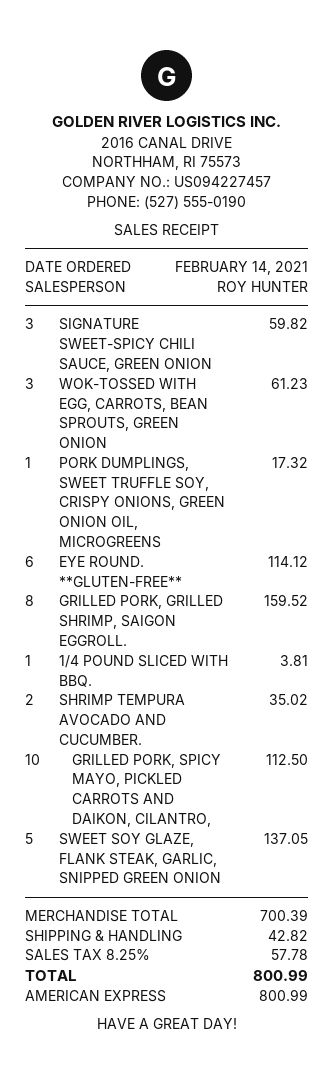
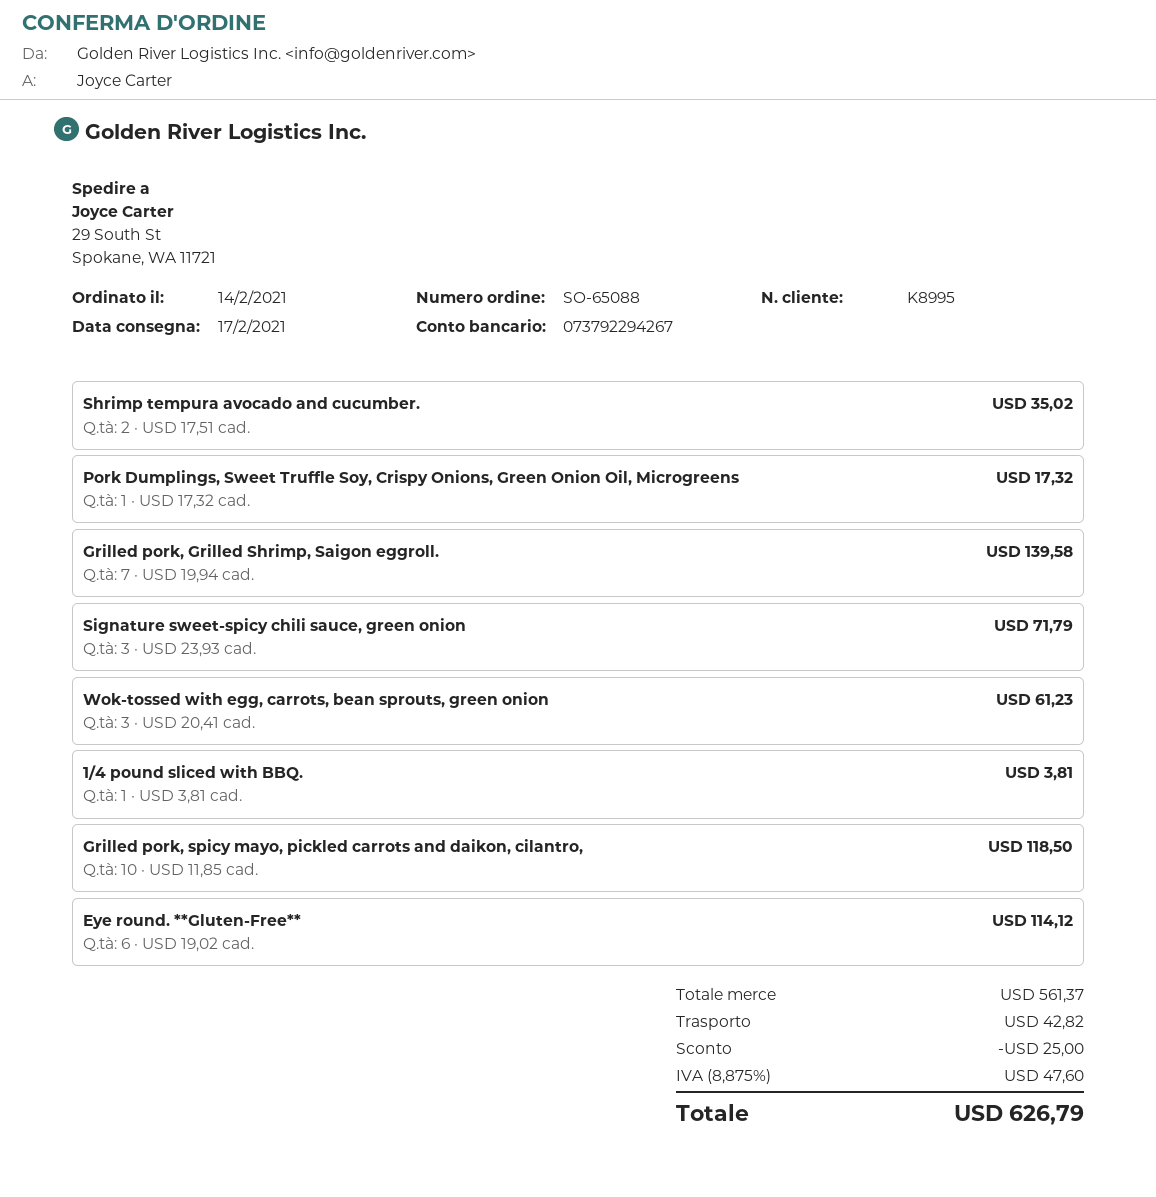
SIGNATURE SWEET-SPICY CHILI SAUCE, GREEN ONION: 3 for 59.82 -> 3 for 71.79
GRILLED PORK, GRILLED SHRIMP, SAIGON EGGROLL.: 8 for 159.52 -> 7 for 139.58
GRILLED PORK, SPICY MAYO, PICKLED CARROTS AND DAIKON, CILANTRO,: 10 for 112.50 -> 10 for 118.50
SWEET SOY GLAZE, FLANK STEAK, GARLIC, SNIPPED GREEN ONION: 5 for 137.05 -> none
subtotal: 700.39 -> 561.37
discount: none -> 25.00
tax: 8.25% = 57.78 -> 8.875% = 47.60
total: 800.99 -> 626.79

